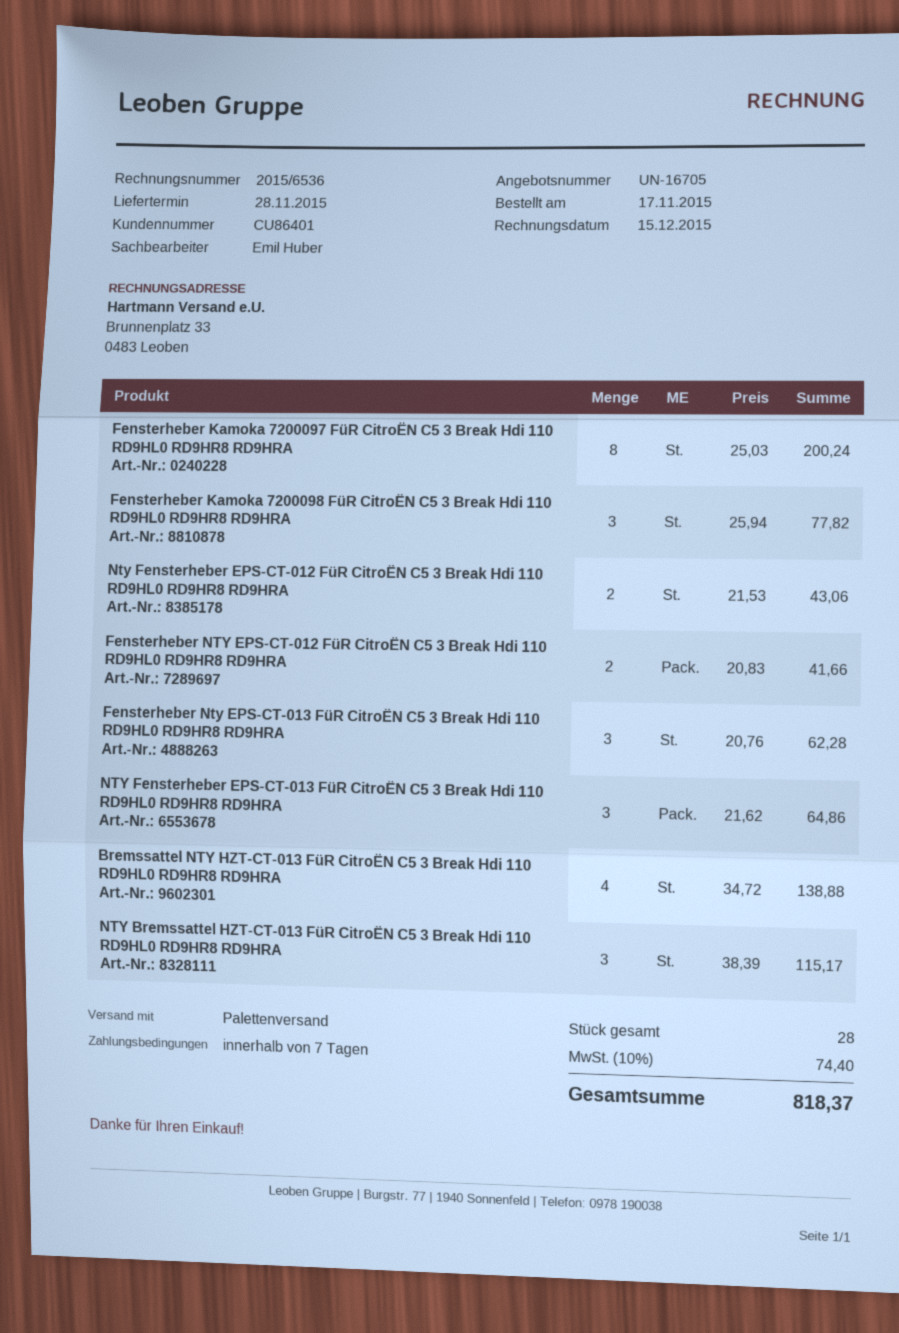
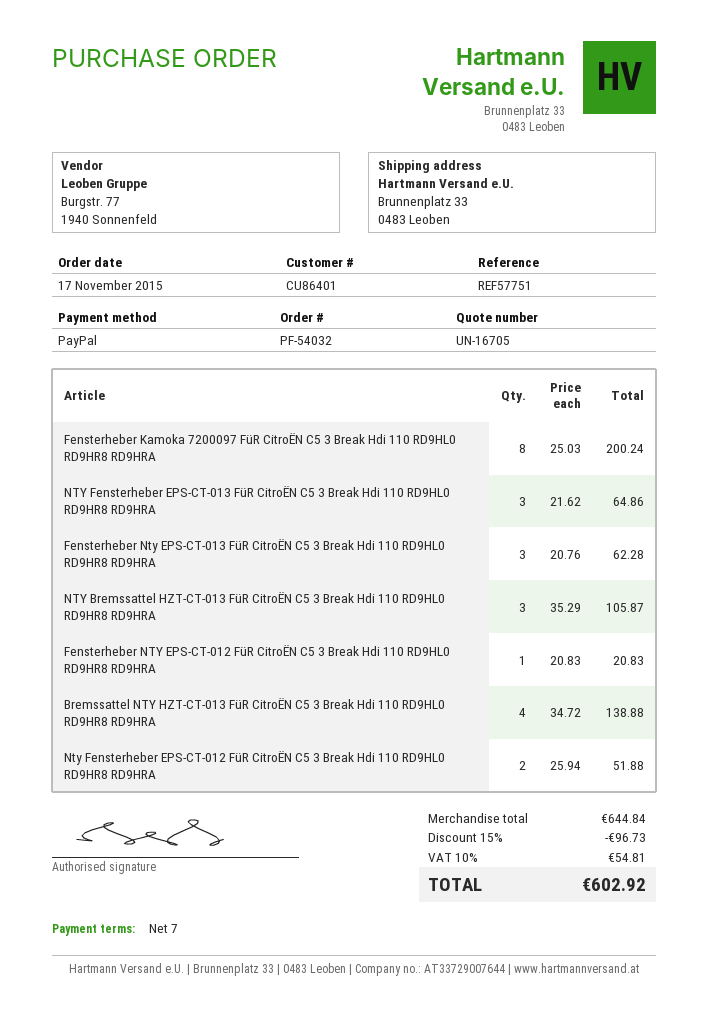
Fensterheber Kamoka 7200098 FüR CitroËN C5 3 Break Hdi 110 RD9HL0 RD9HR8 RD9HRA: 3 x 25.94 = 77.82 -> none
Nty Fensterheber EPS-CT-012 FüR CitroËN C5 3 Break Hdi 110 RD9HL0 RD9HR8 RD9HRA: 2 x 21.53 = 43.06 -> 2 x 25.94 = 51.88
Fensterheber NTY EPS-CT-012 FüR CitroËN C5 3 Break Hdi 110 RD9HL0 RD9HR8 RD9HRA: 2 x 20.83 = 41.66 -> 1 x 20.83 = 20.83
NTY Bremssattel HZT-CT-013 FüR CitroËN C5 3 Break Hdi 110 RD9HL0 RD9HR8 RD9HRA: 3 x 38.39 = 115.17 -> 3 x 35.29 = 105.87
discount: none -> 15% = 96.73
tax: 10% = 74.40 -> 10% = 54.81
total: 818.37 -> 602.92

